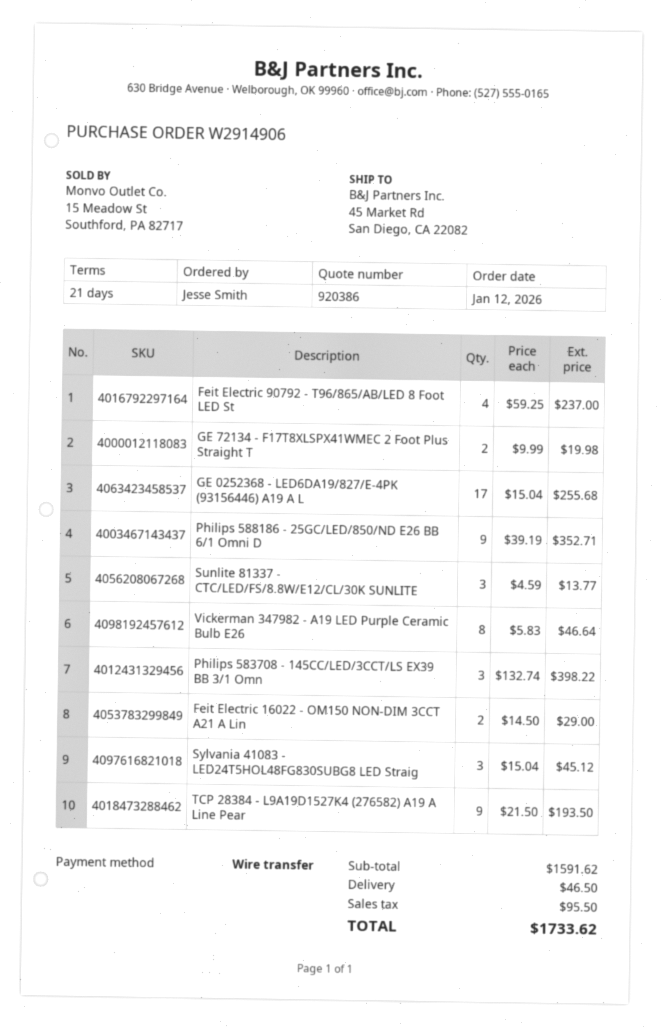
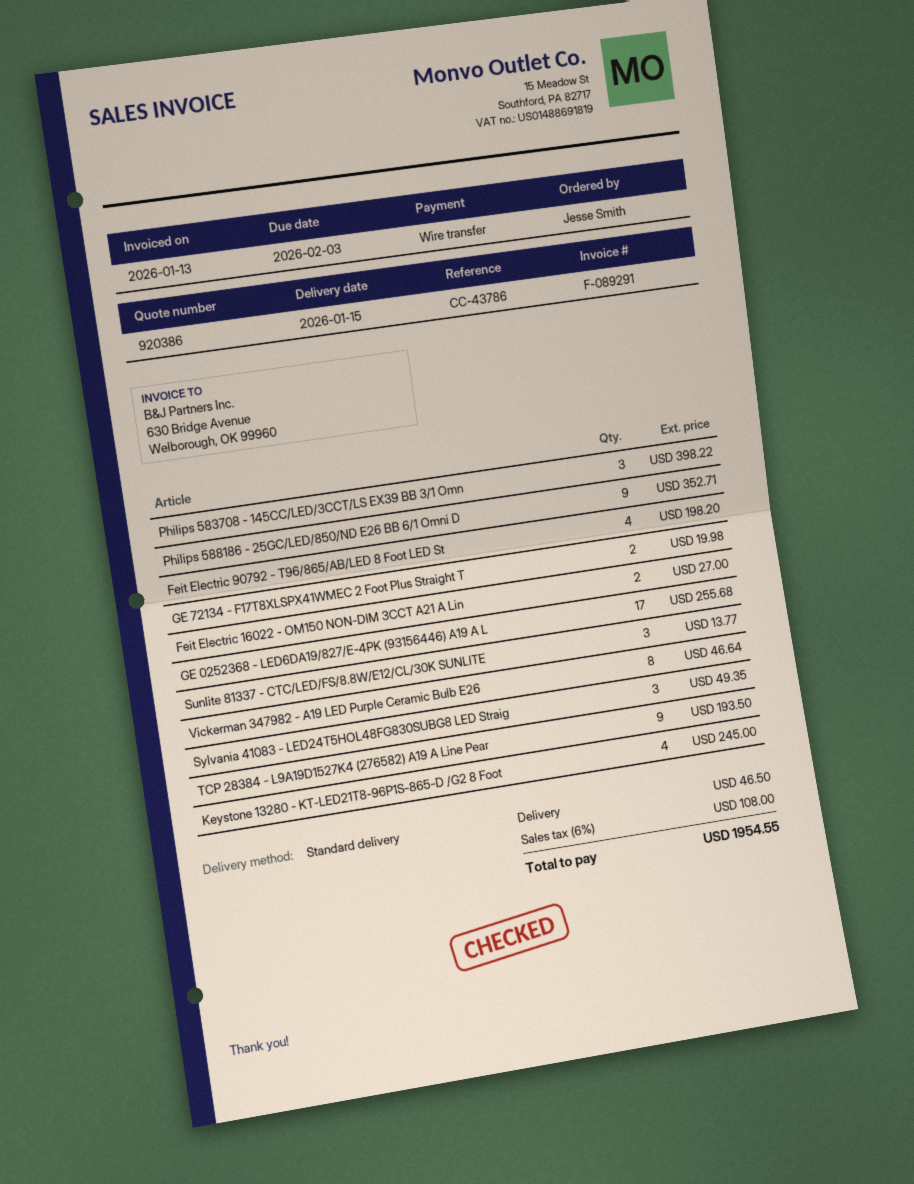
Feit Electric 90792 - T96/865/AB/LED 8 Foot LED St: 4 for 237.00 -> 4 for 198.20
Feit Electric 16022 - OM150 NON-DIM 3CCT A21 A Lin: 2 for 29.00 -> 2 for 27.00
Sylvania 41083 - LED24T5HOL48FG830SUBG8 LED Straig: 3 for 45.12 -> 3 for 49.35
Keystone 13280 - KT-LED21T8-96P1S-865-D /G2 8 Foot: none -> 4 for 245.00
tax: 95.50 -> 108.00
total: 1733.62 -> 1954.55

